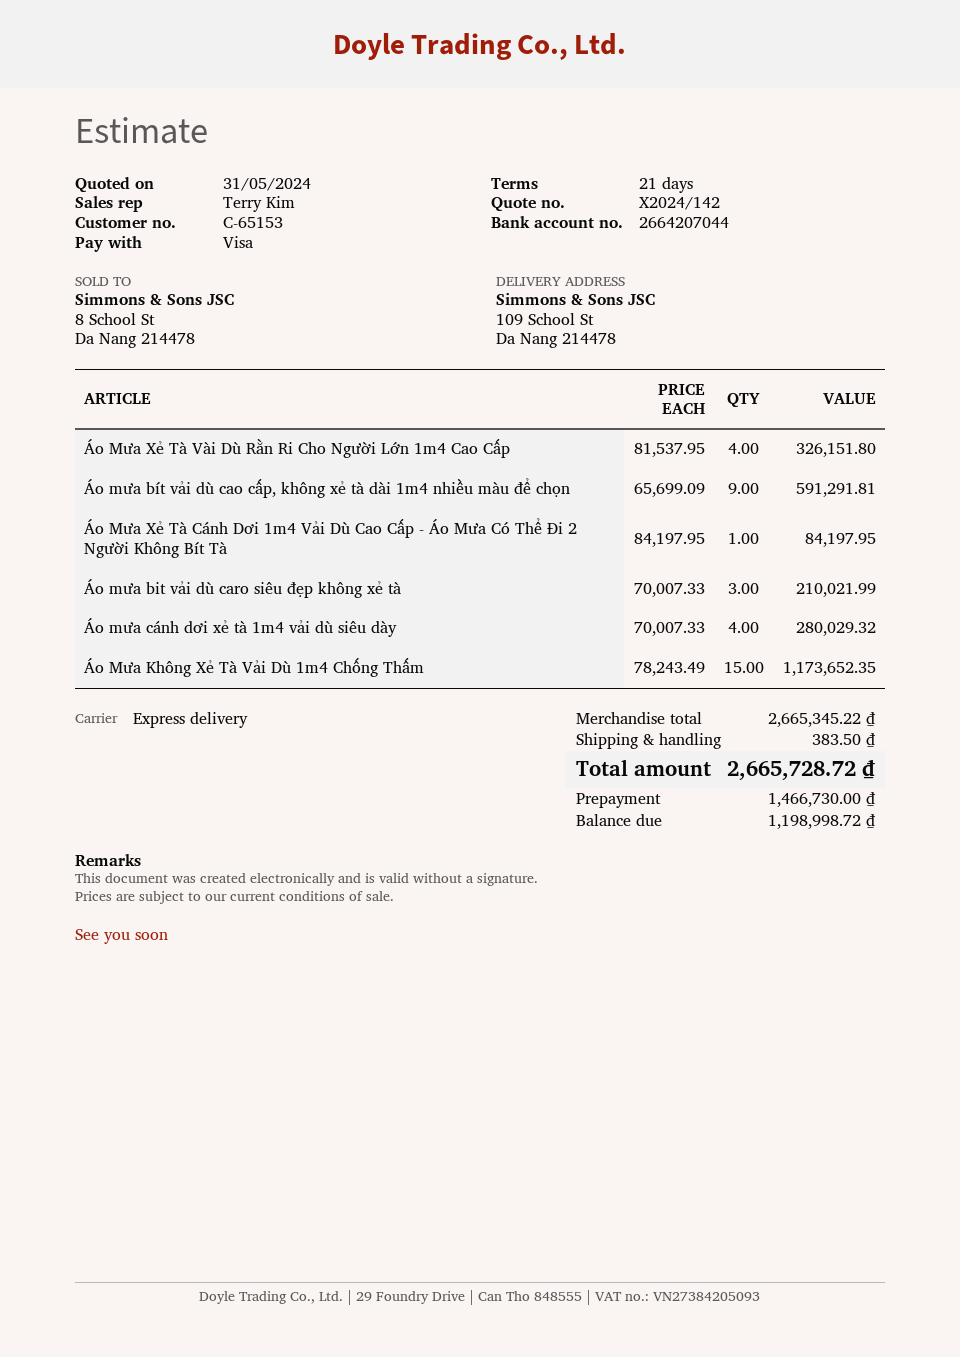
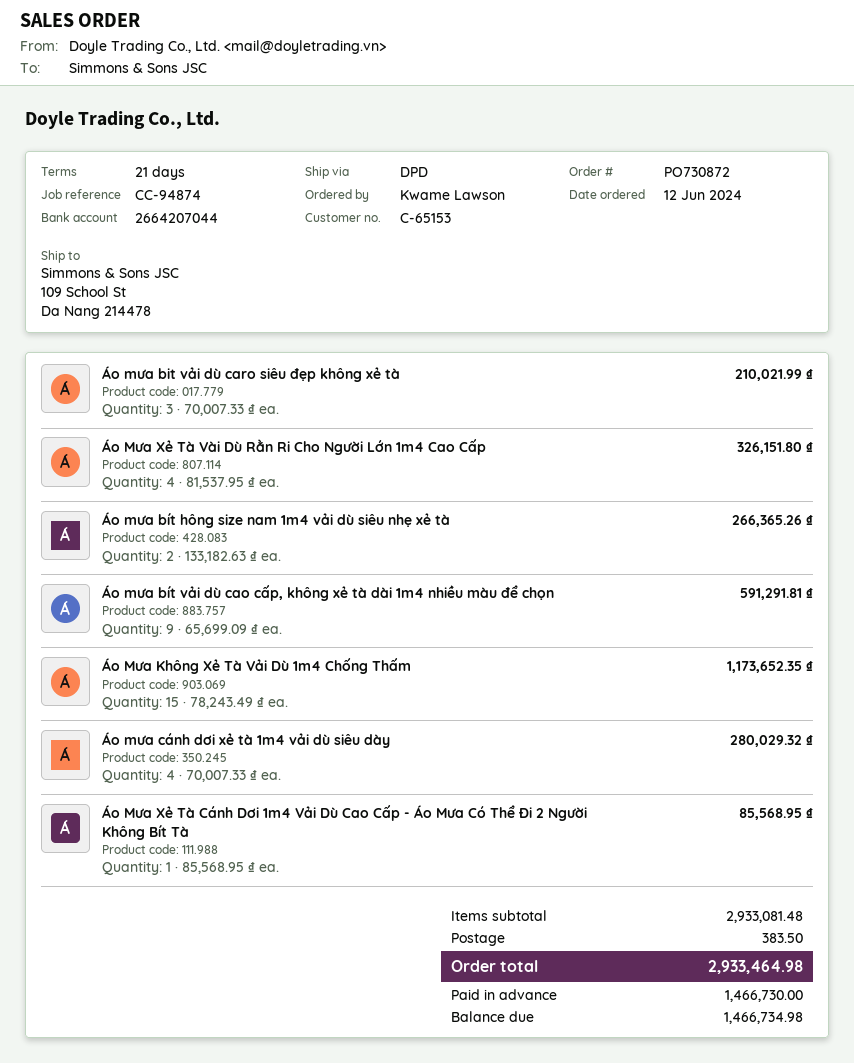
shipping method: express -> DPD
Áo Mưa Xẻ Tà Cánh Dơi 1m4 Vải Dù Cao Cấp - Áo Mưa Có Thể Đi 2 Người Không Bít Tà: 1 x 84197.95 = 84197.95 -> 1 x 85568.95 = 85568.95
Áo mưa bít hông size nam 1m4 vải dù siêu nhẹ xẻ tà: none -> 2 x 133182.63 = 266365.26
subtotal: 2665345.22 -> 2933081.48
total: 2665728.72 -> 2933464.98
balance: 1198998.72 -> 1466734.98

